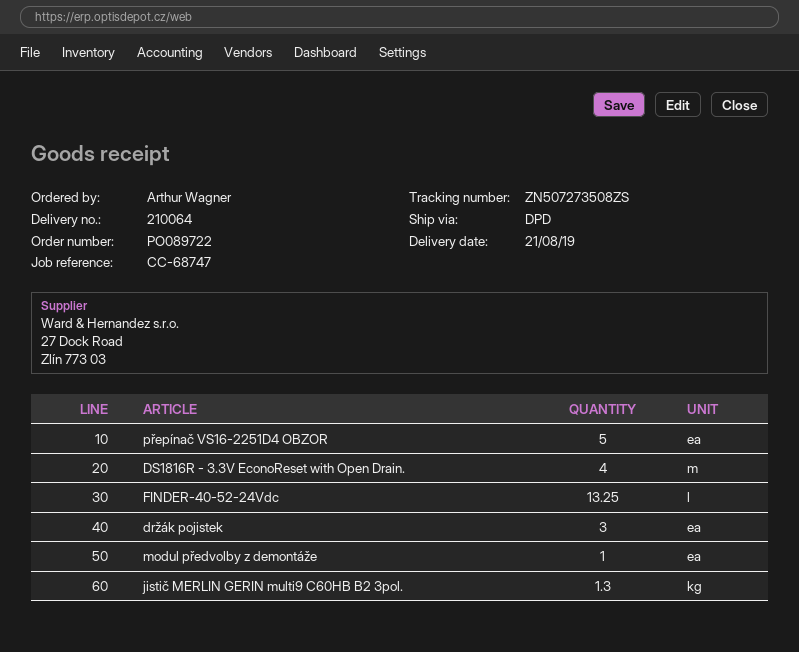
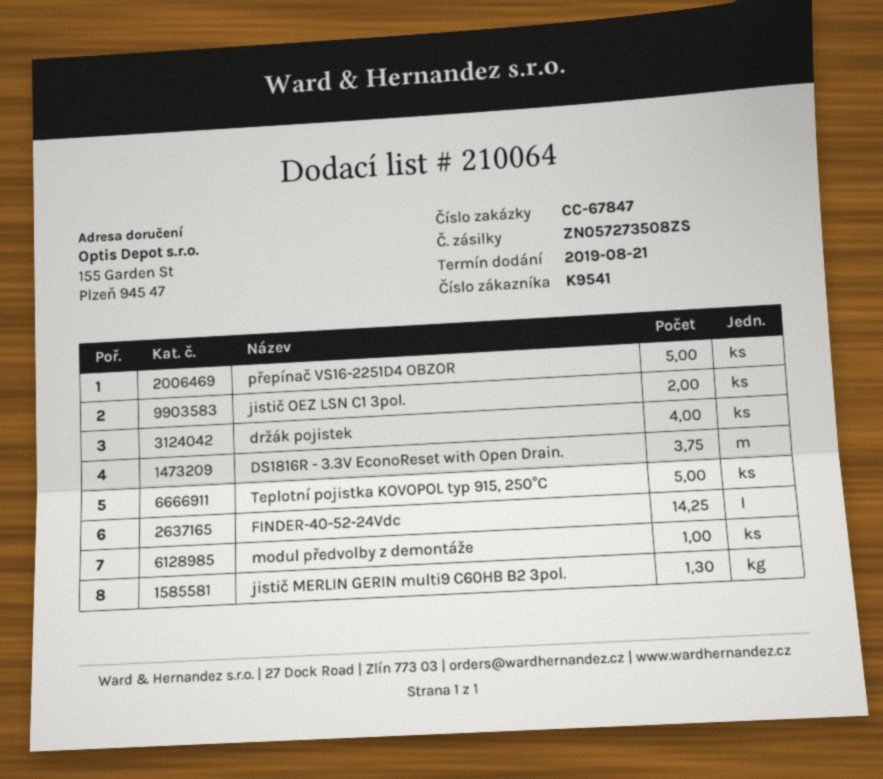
reference: CC-68747 -> CC-67847
tracking number: ZN507273508ZS -> ZN057273508ZS
DS1816R - 3.3V EconoReset with Open Drain.: 4 -> 3.75
FINDER-40-52-24Vdc: 13.25 -> 14.25
držák pojistek: 3 -> 4
jistič OEZ LSN C1 3pol.: none -> 2
Teplotní pojistka KOVOPOL typ 915, 250°C: none -> 5

